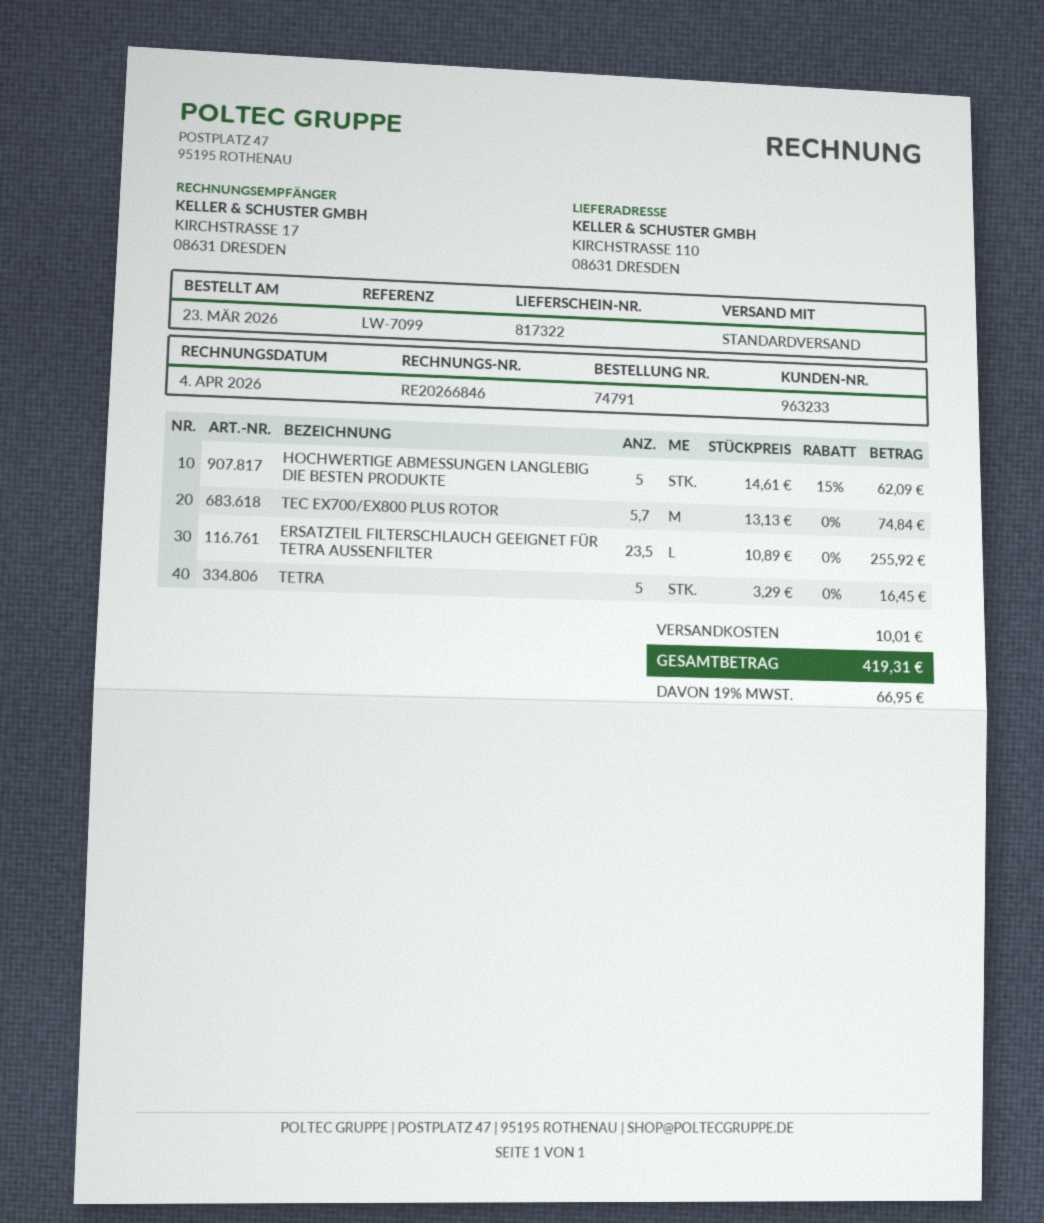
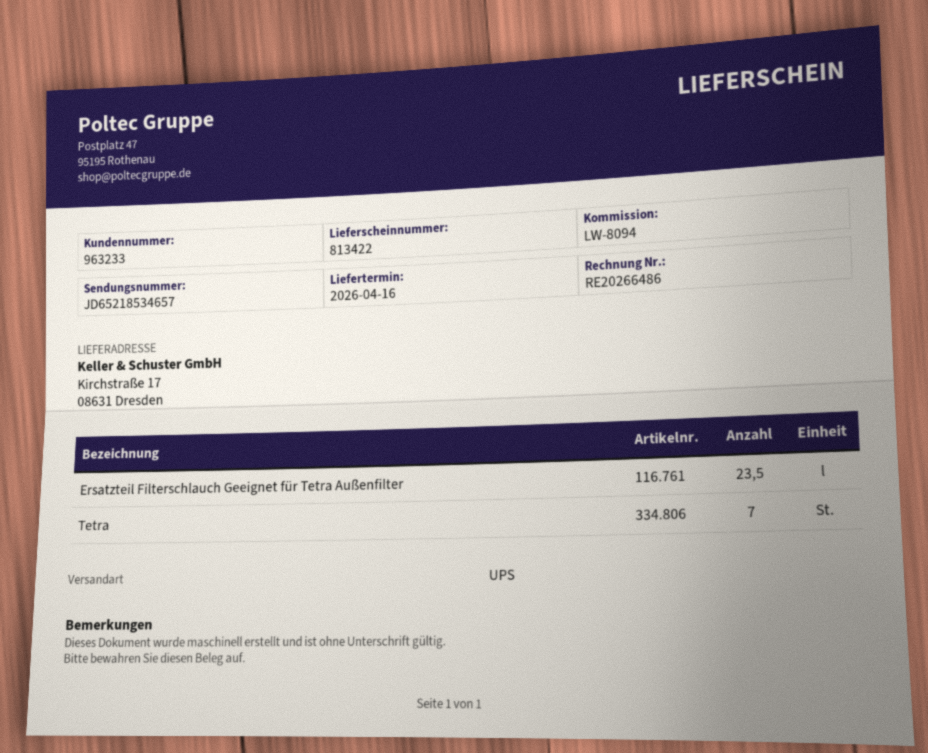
delivery note number: 817322 -> 813422
invoice number: RE20266846 -> RE20266486
reference: LW-7099 -> LW-8094
shipping method: standard -> UPS
ship to: KIRCHSTRASSE 110, 08631 DRESDEN -> Kirchstraße 17, 08631 Dresden
HOCHWERTIGE ABMESSUNGEN LANGLEBIG DIE BESTEN PRODUKTE: 5 -> none
TEC EX700/EX800 PLUS ROTOR: 5.7 -> none
TETRA: 5 -> 7

